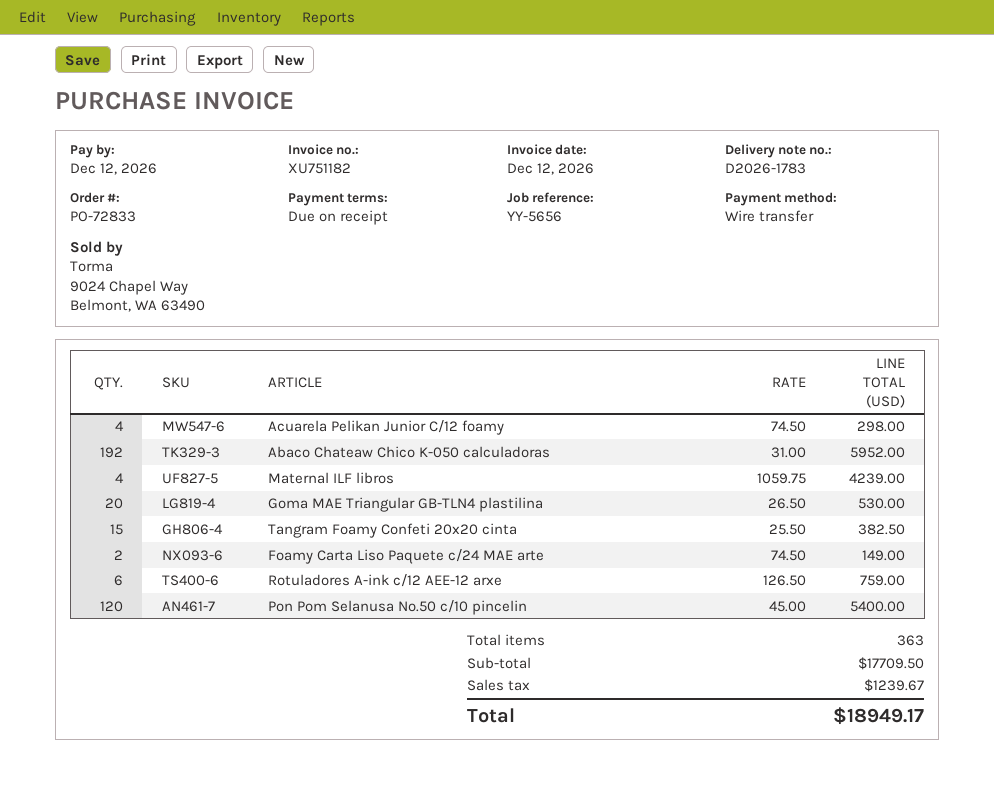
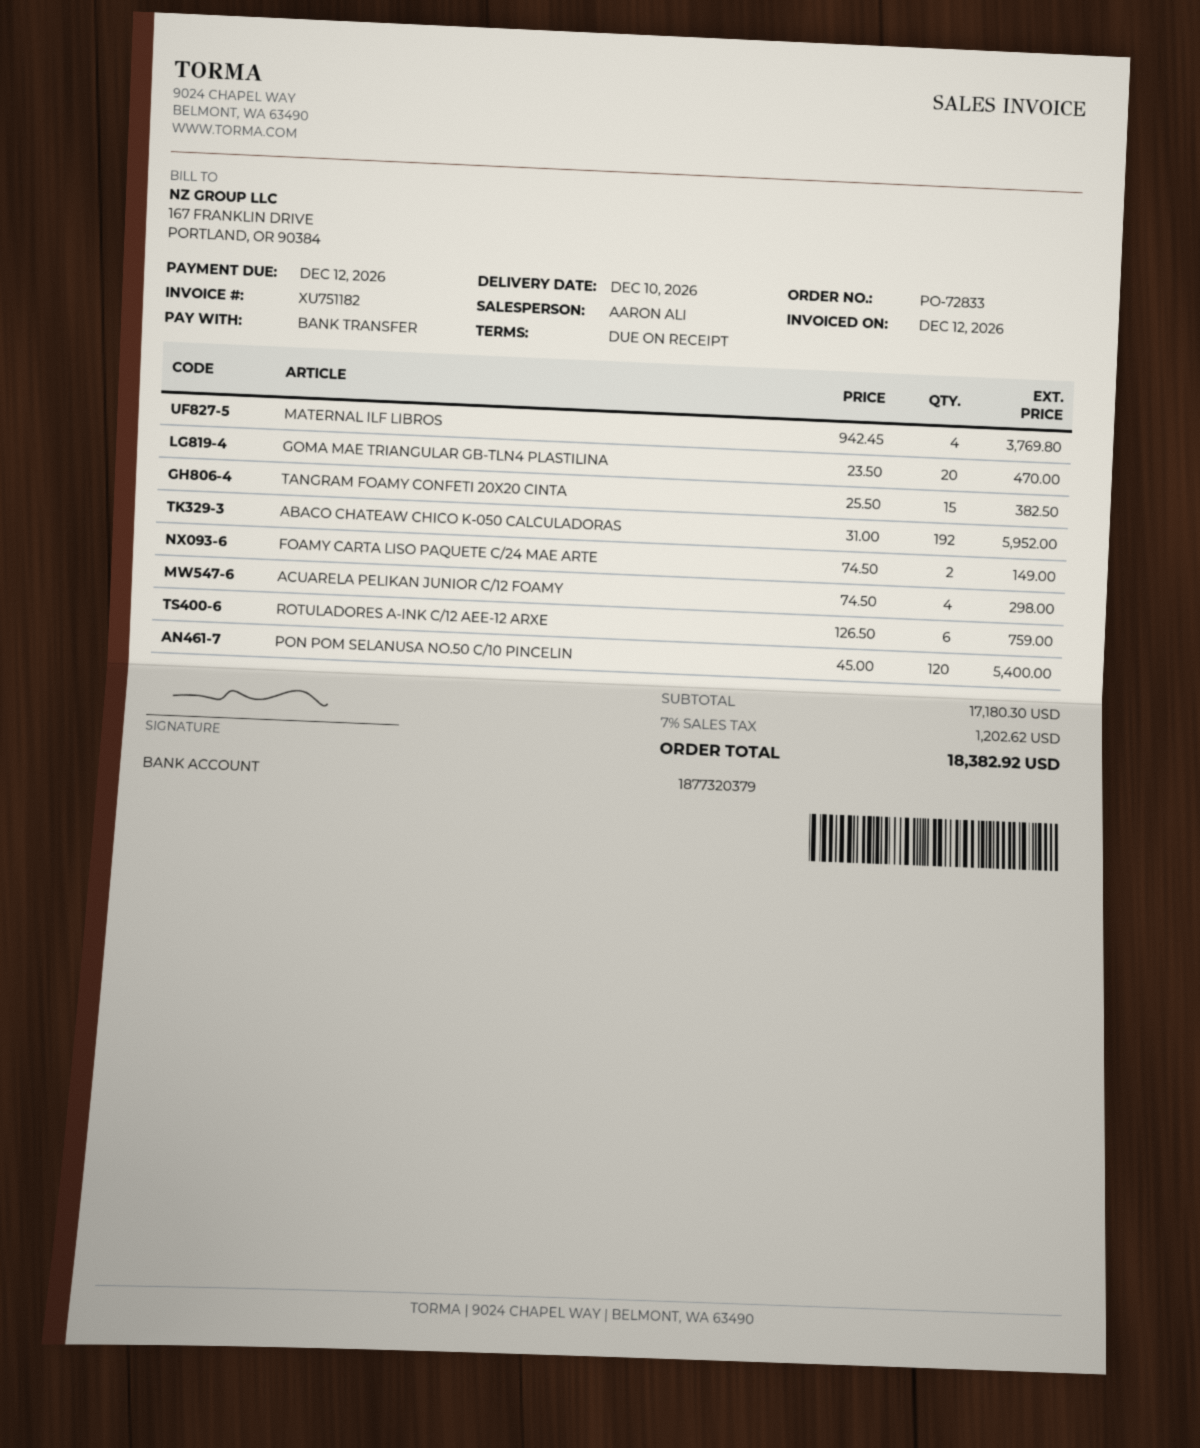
Maternal ILF libros: 4 x 1059.75 = 4239.00 -> 4 x 942.45 = 3769.80
Goma MAE Triangular GB-TLN4 plastilina: 20 x 26.50 = 530.00 -> 20 x 23.50 = 470.00
subtotal: 17709.50 -> 17180.30
tax: 1239.67 -> 1202.62
total: 18949.17 -> 18382.92

